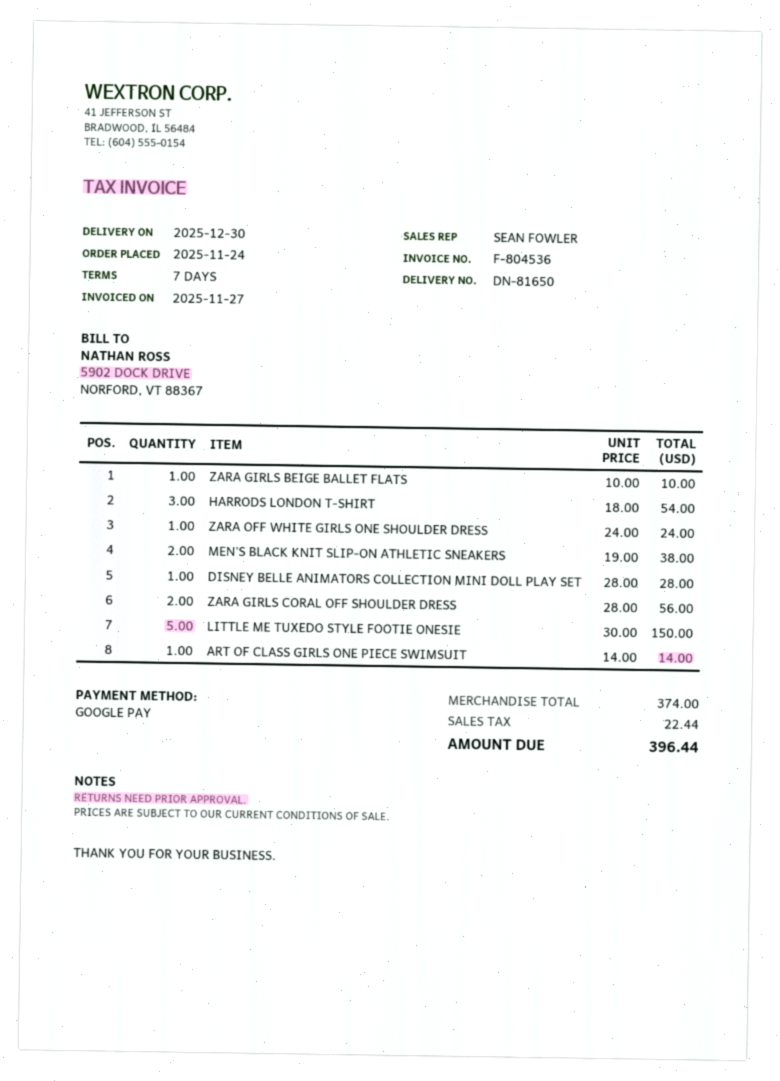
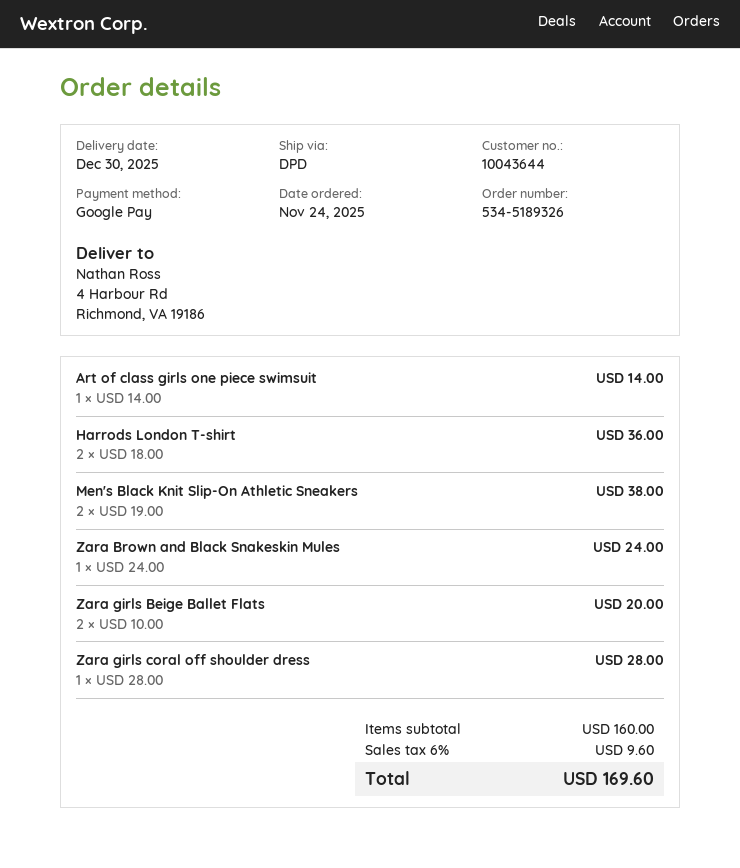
ZARA GIRLS BEIGE BALLET FLATS: 1 x 10.00 = 10.00 -> 2 x 10.00 = 20.00
HARRODS LONDON T-SHIRT: 3 x 18.00 = 54.00 -> 2 x 18.00 = 36.00
ZARA OFF WHITE GIRLS ONE SHOULDER DRESS: 1 x 24.00 = 24.00 -> none
DISNEY BELLE ANIMATORS COLLECTION MINI DOLL PLAY SET: 1 x 28.00 = 28.00 -> none
ZARA GIRLS CORAL OFF SHOULDER DRESS: 2 x 28.00 = 56.00 -> 1 x 28.00 = 28.00
LITTLE ME TUXEDO STYLE FOOTIE ONESIE: 5 x 30.00 = 150.00 -> none
Zara Brown and Black Snakeskin Mules: none -> 1 x 24.00 = 24.00
subtotal: 374.00 -> 160.00
tax: 22.44 -> 9.60
total: 396.44 -> 169.60

